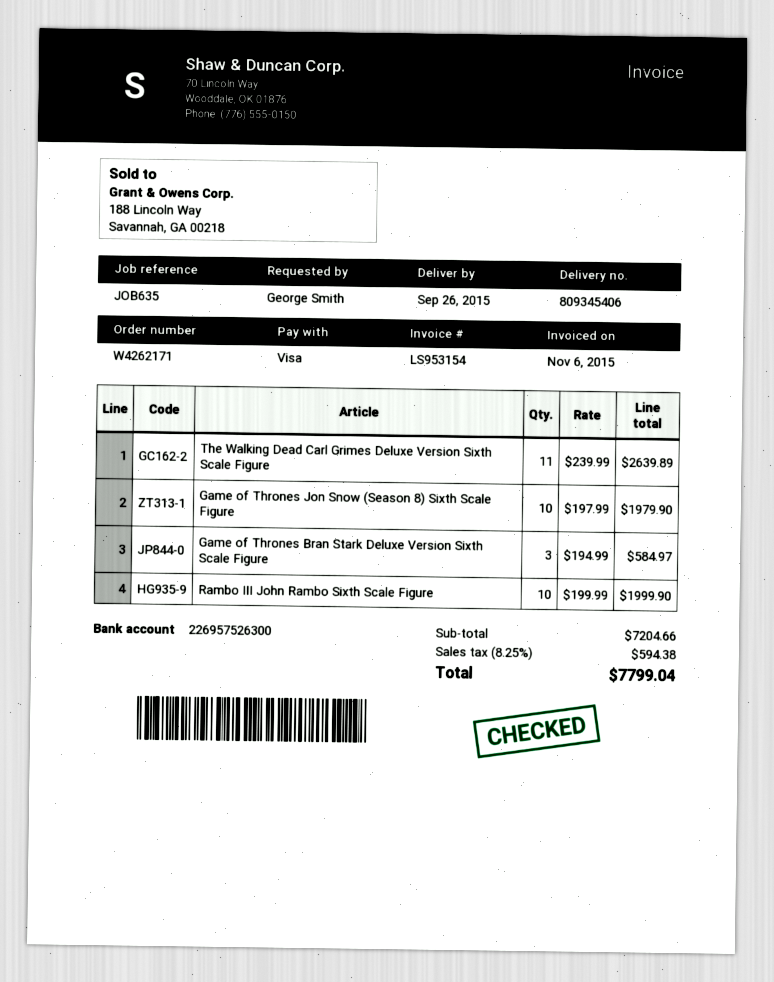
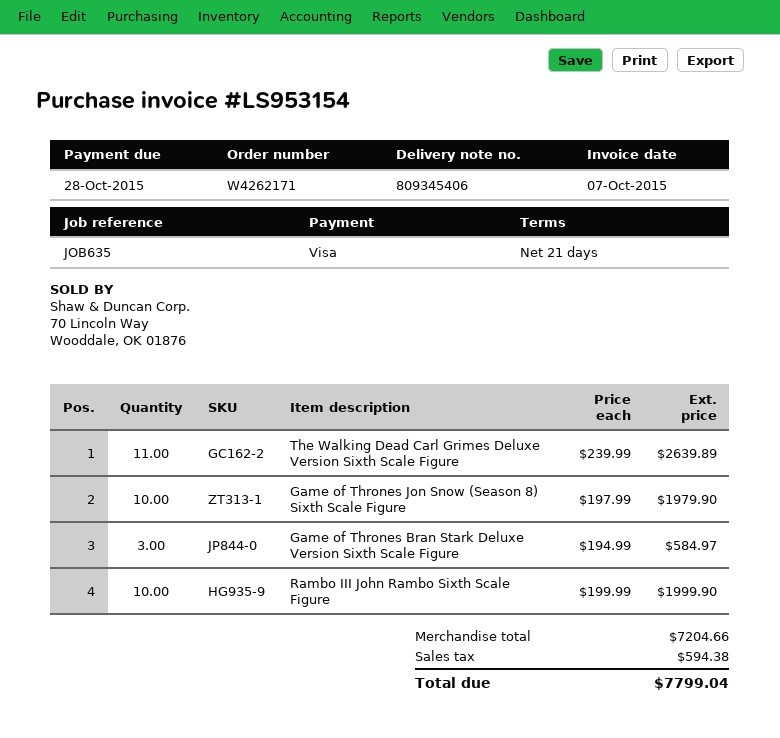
invoice date: 2015-11-06 -> 2015-10-07

